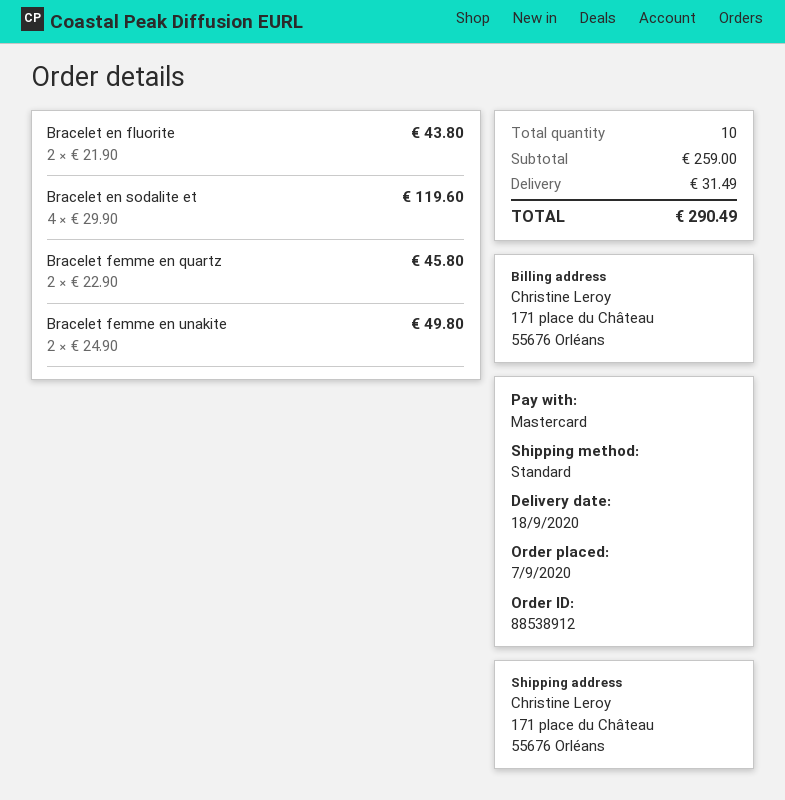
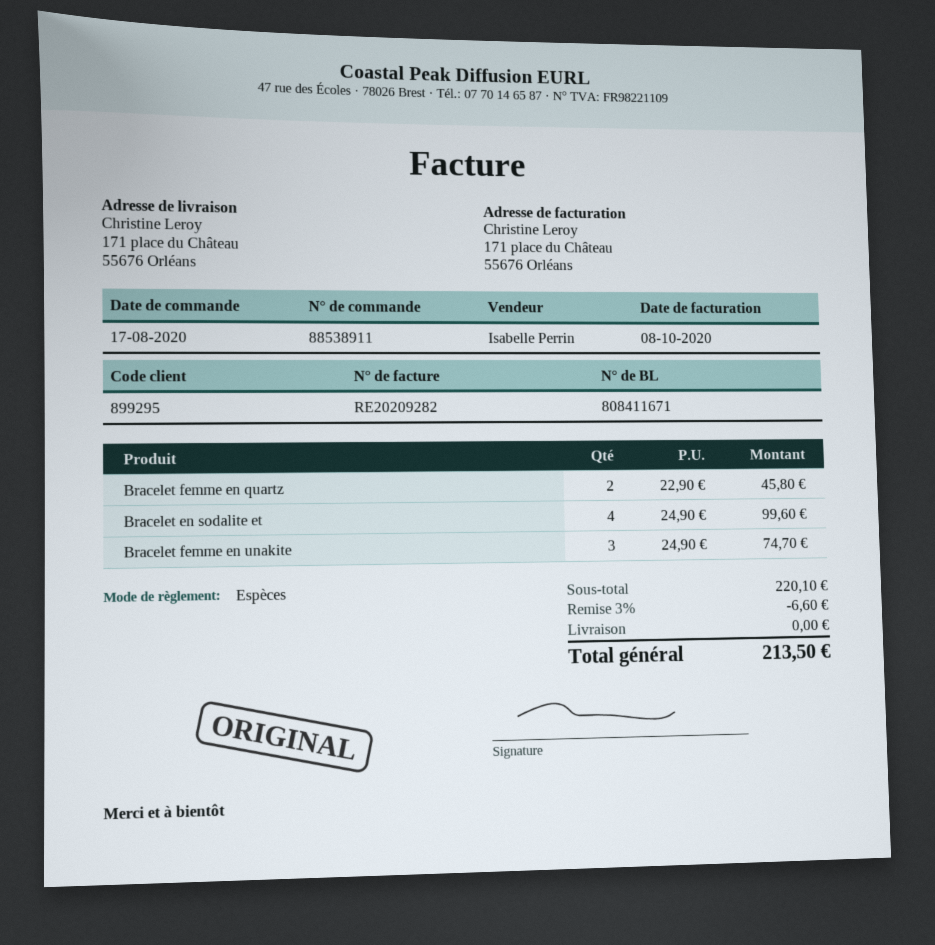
order number: 88538912 -> 88538911
order date: 2020-09-07 -> 2020-08-17
payment method: Mastercard -> cash
Bracelet en fluorite: 2 x 21.90 = 43.80 -> none
Bracelet en sodalite et: 4 x 29.90 = 119.60 -> 4 x 24.90 = 99.60
Bracelet femme en unakite: 2 x 24.90 = 49.80 -> 3 x 24.90 = 74.70
subtotal: 259.00 -> 220.10
discount: none -> 3% = 6.60
shipping: 31.49 -> 0.00
total: 290.49 -> 213.50

